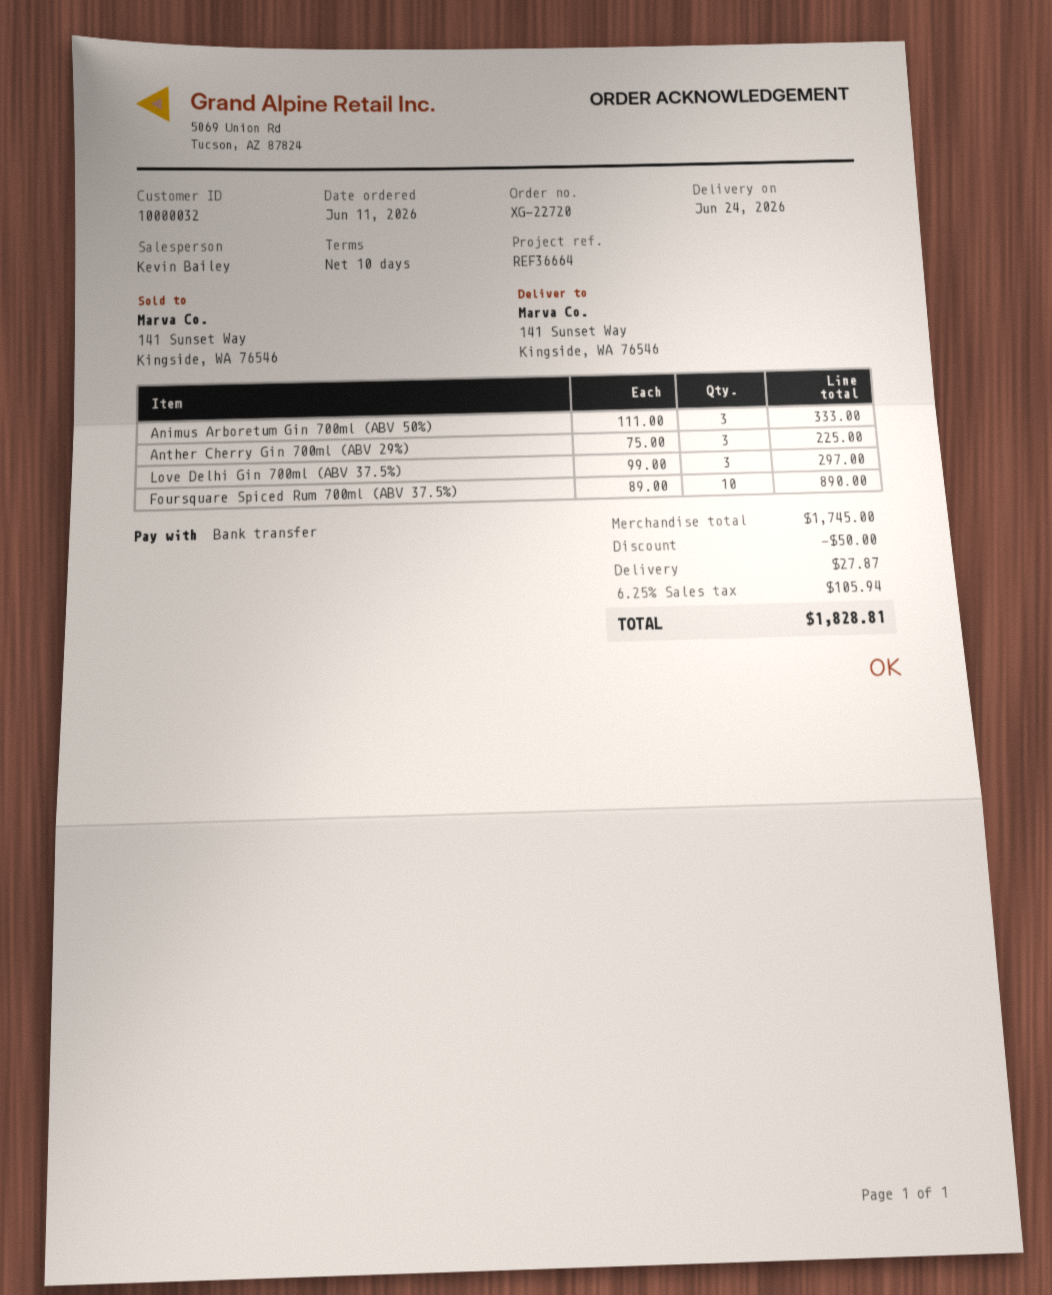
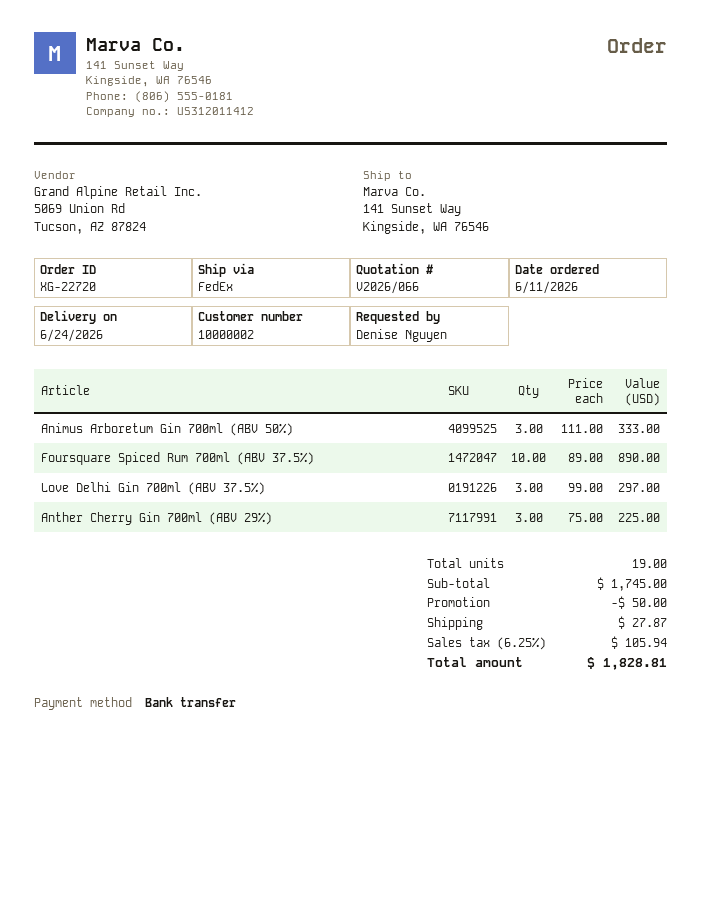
customer number: 10000032 -> 10000002

